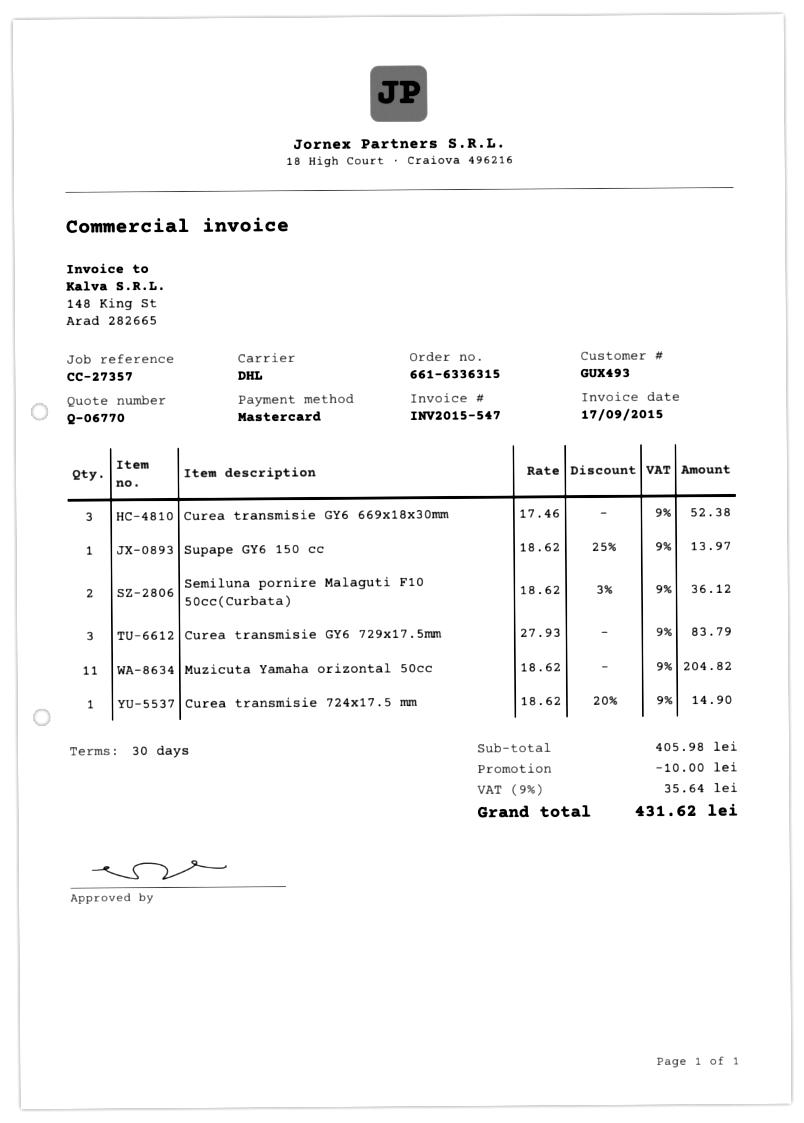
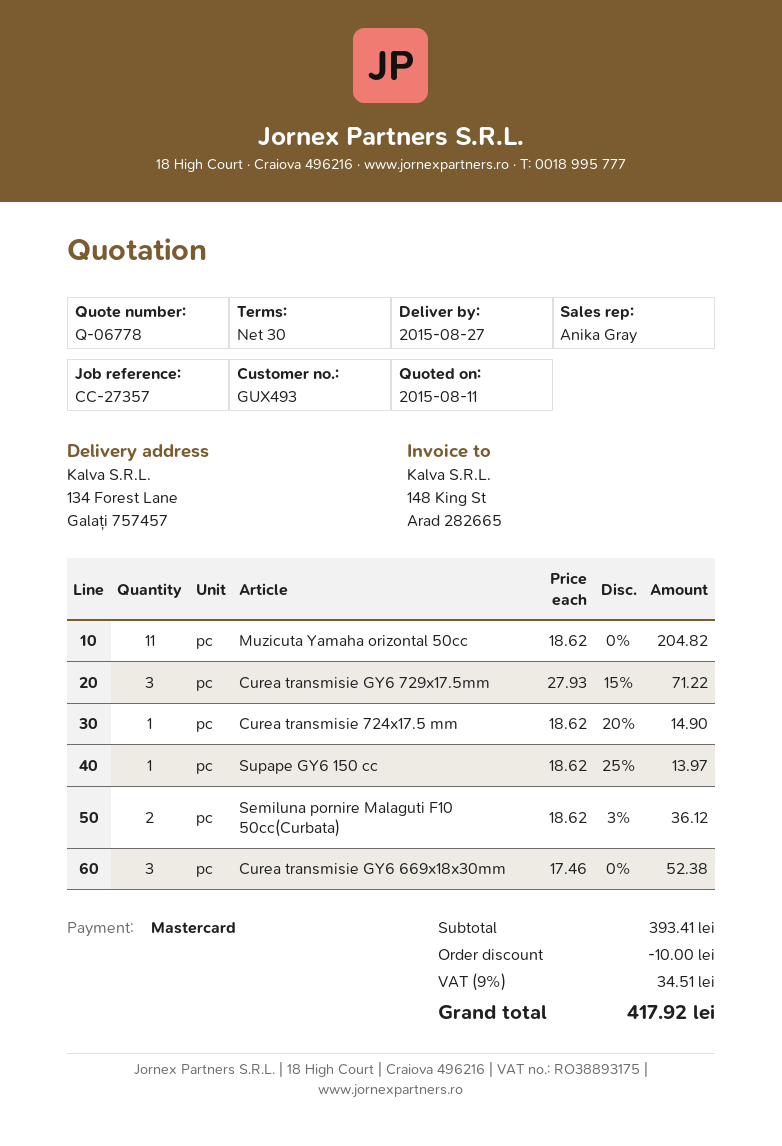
quote number: Q-06770 -> Q-06778
Curea transmisie GY6 729x17.5mm: 3 x 27.93 = 83.79 -> 3 x 27.93 - 15% = 71.22
subtotal: 405.98 -> 393.41
tax: 9% = 35.64 -> 9% = 34.51
total: 431.62 -> 417.92

